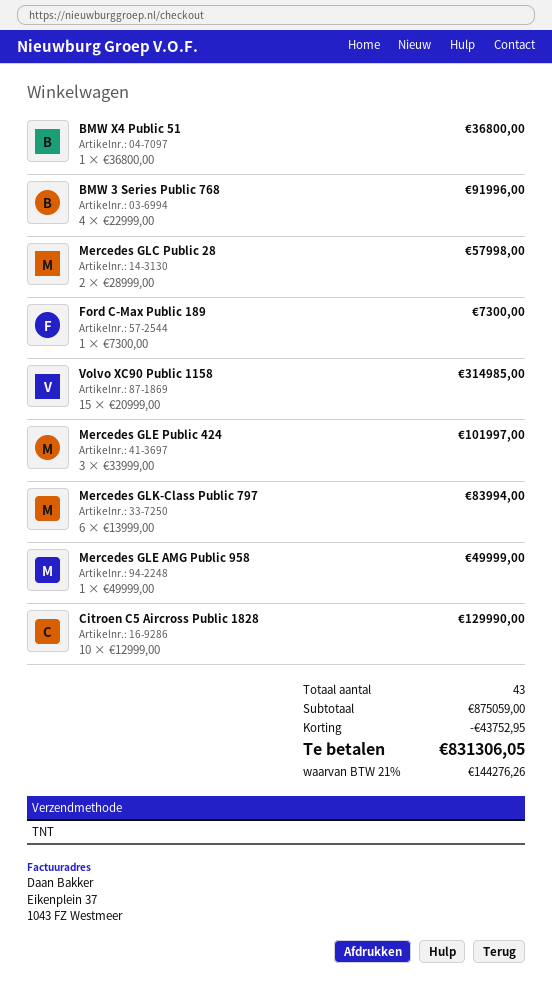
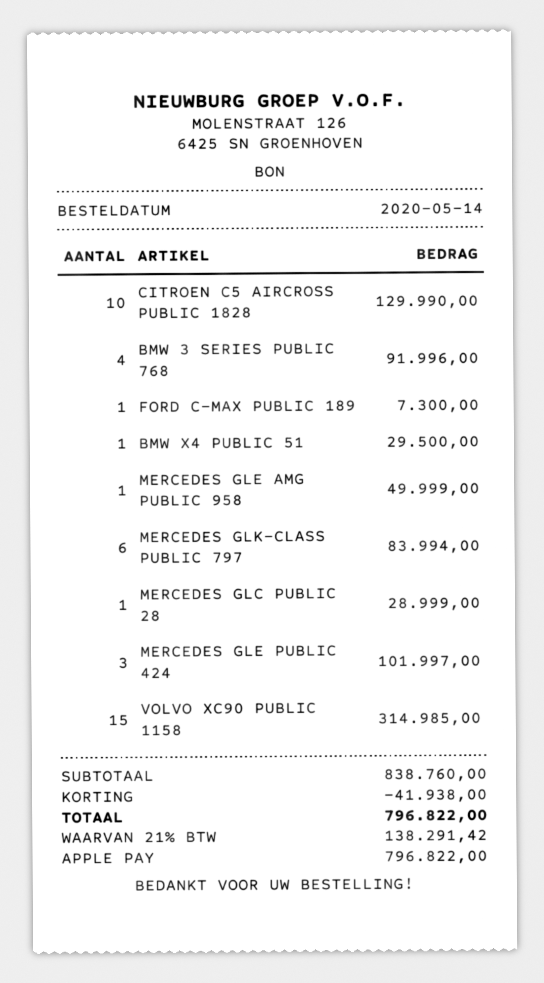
BMW X4 Public 51: 1 for 36800.00 -> 1 for 29500.00
Mercedes GLC Public 28: 2 for 57998.00 -> 1 for 28999.00
subtotal: 875059.00 -> 838760.00
discount: 43752.95 -> 41938.00
tax: 21% = 144276.26 -> 21% = 138291.42
total: 831306.05 -> 796822.00

